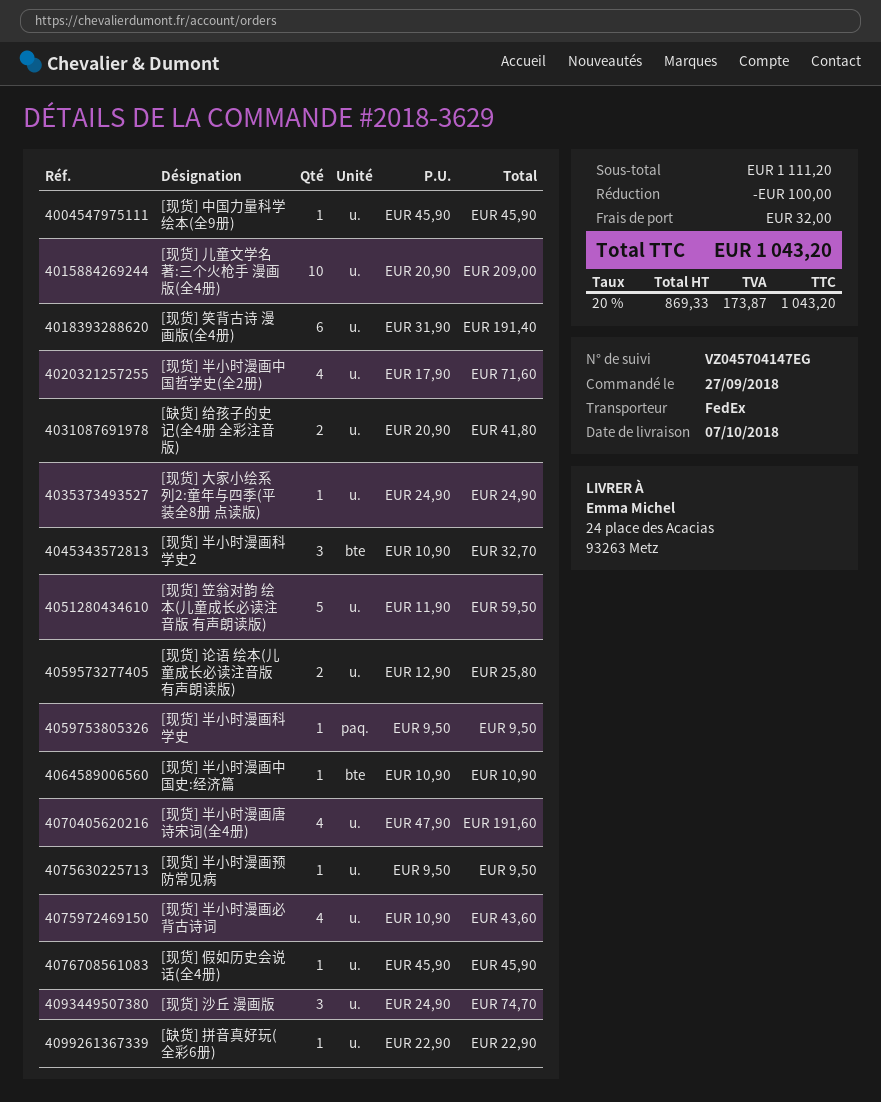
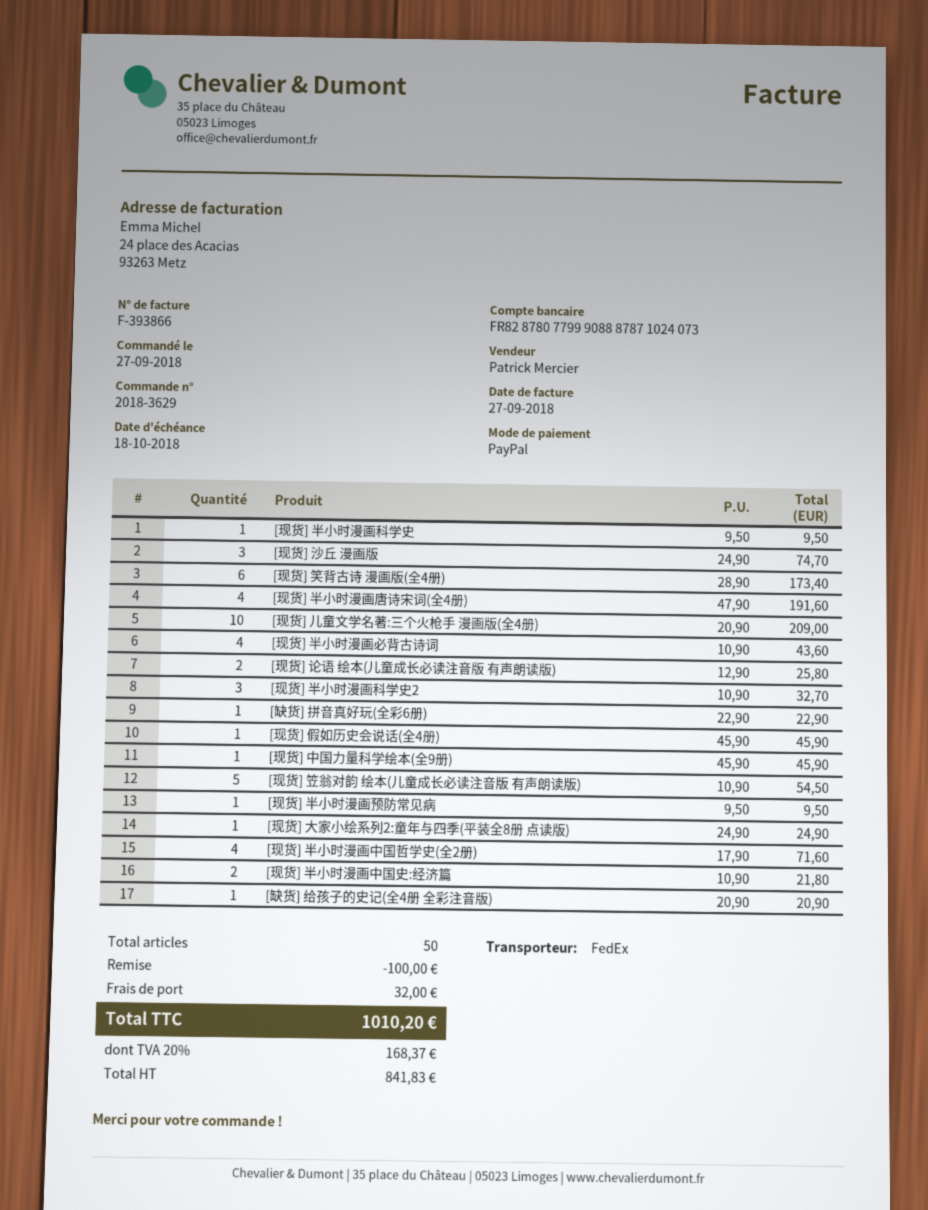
[现货] 笑背古诗 漫画版(全4册): 6 x 31.90 = 191.40 -> 6 x 28.90 = 173.40
[缺货] 给孩子的史记(全4册 全彩注音版): 2 x 20.90 = 41.80 -> 1 x 20.90 = 20.90
[现货] 笠翁对韵 绘本(儿童成长必读注音版 有声朗读版): 5 x 11.90 = 59.50 -> 5 x 10.90 = 54.50
[现货] 半小时漫画中国史:经济篇: 1 x 10.90 = 10.90 -> 2 x 10.90 = 21.80
net: 869.33 -> 841.83
tax: 20% = 173.87 -> 20% = 168.37
total: 1043.20 -> 1010.20

